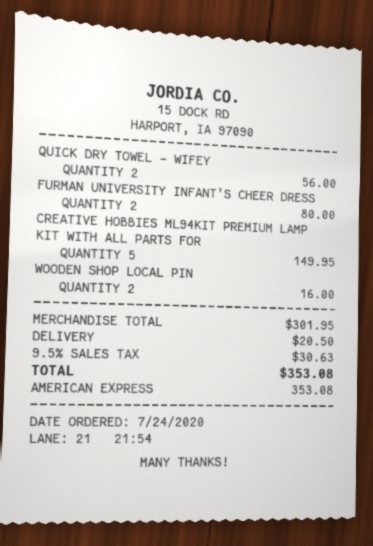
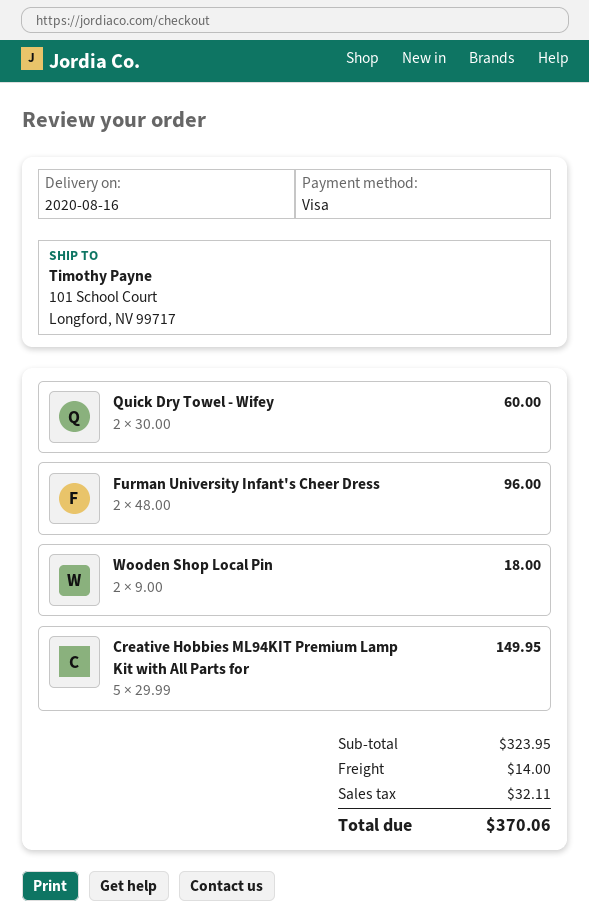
payment method: American Express -> Visa
QUICK DRY TOWEL - WIFEY: 2 for 56.00 -> 2 for 60.00
FURMAN UNIVERSITY INFANT'S CHEER DRESS: 2 for 80.00 -> 2 for 96.00
WOODEN SHOP LOCAL PIN: 2 for 16.00 -> 2 for 18.00
subtotal: 301.95 -> 323.95
shipping: 20.50 -> 14.00
tax: 30.63 -> 32.11
total: 353.08 -> 370.06

